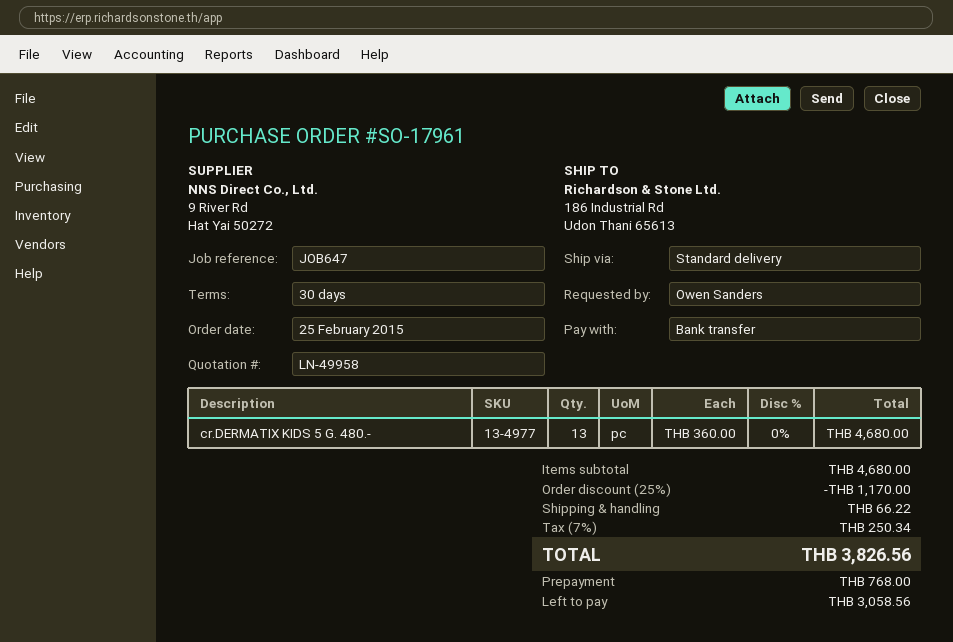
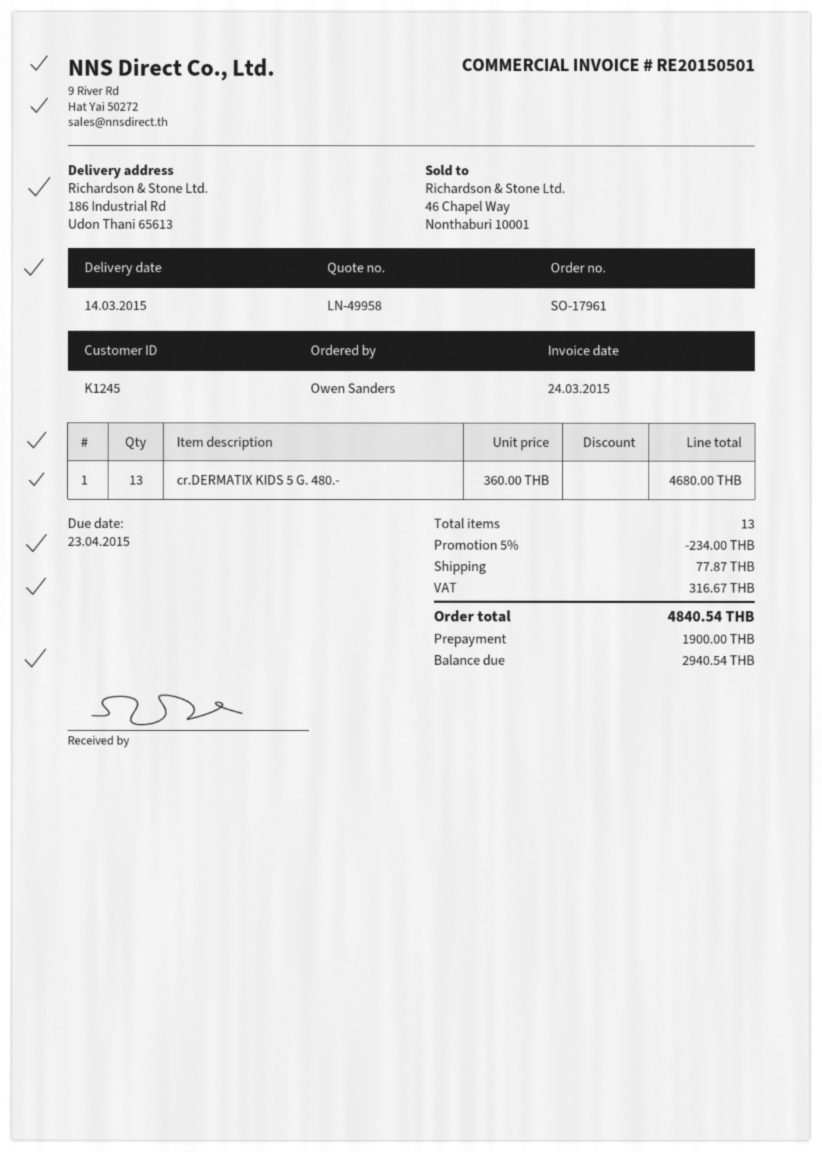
discount: 25% = 1170.00 -> 5% = 234.00
shipping: 66.22 -> 77.87
tax: 250.34 -> 316.67
total: 3826.56 -> 4840.54
deposit: 768.00 -> 1900.00
balance: 3058.56 -> 2940.54

